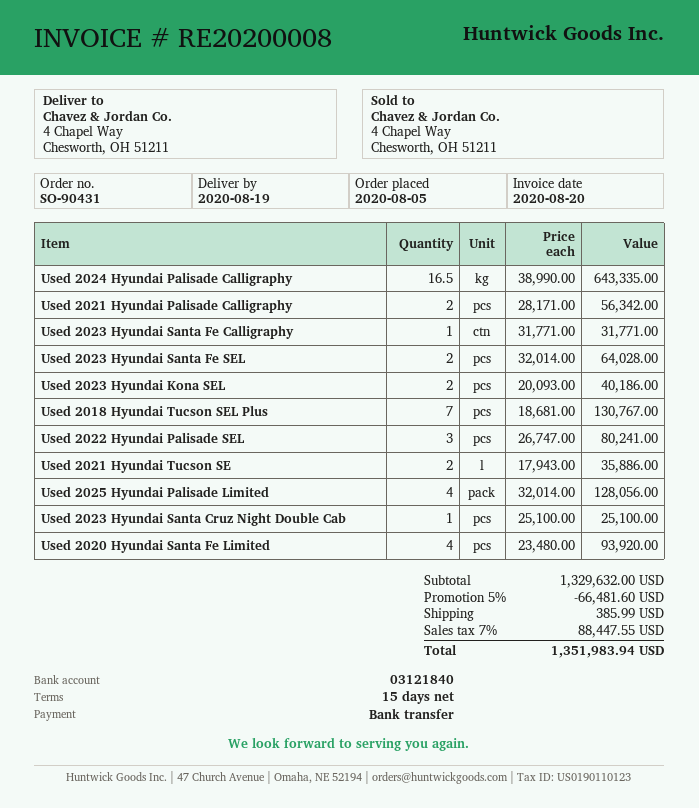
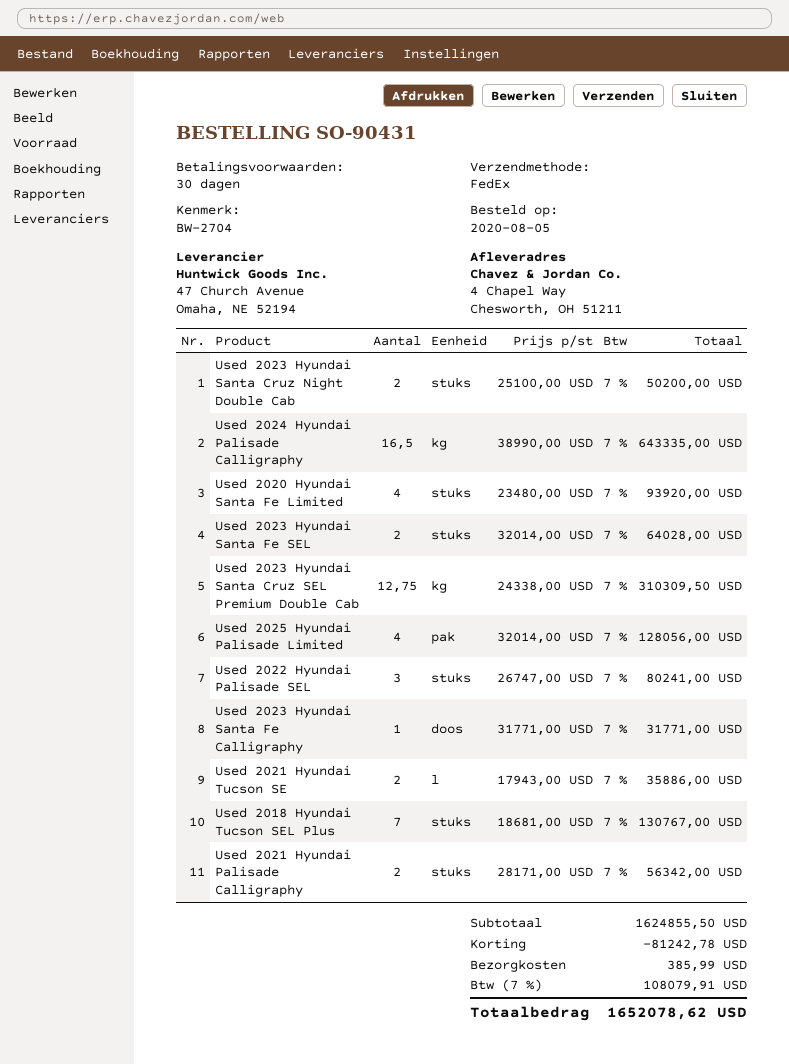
payment terms: 15 days -> 30 days
Used 2023 Hyundai Kona SEL: 2 x 20093.00 = 40186.00 -> none
Used 2023 Hyundai Santa Cruz Night Double Cab: 1 x 25100.00 = 25100.00 -> 2 x 25100.00 = 50200.00
Used 2023 Hyundai Santa Cruz SEL Premium Double Cab: none -> 12.75 x 24338.00 = 310309.50
subtotal: 1329632.00 -> 1624855.50
discount: 66481.60 -> 81242.78
tax: 7% = 88447.55 -> 7% = 108079.91
total: 1351983.94 -> 1652078.62

